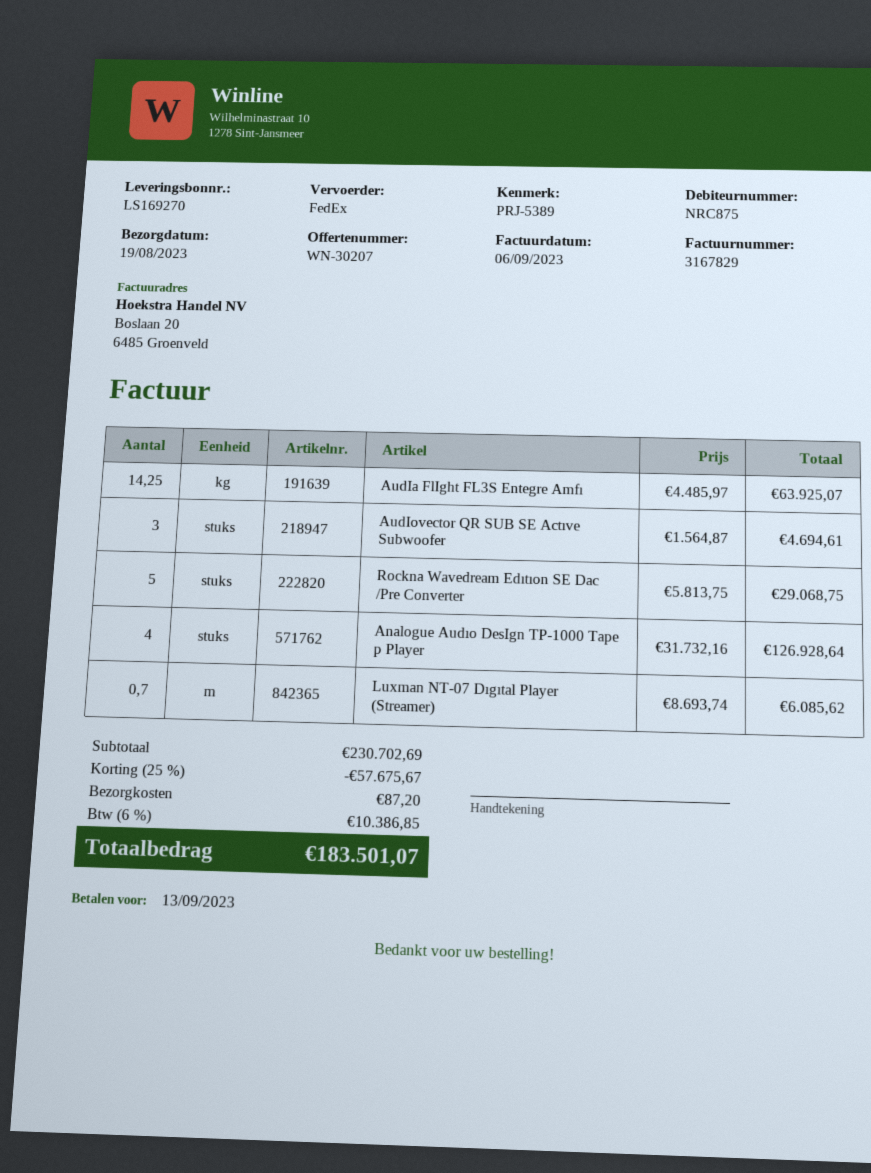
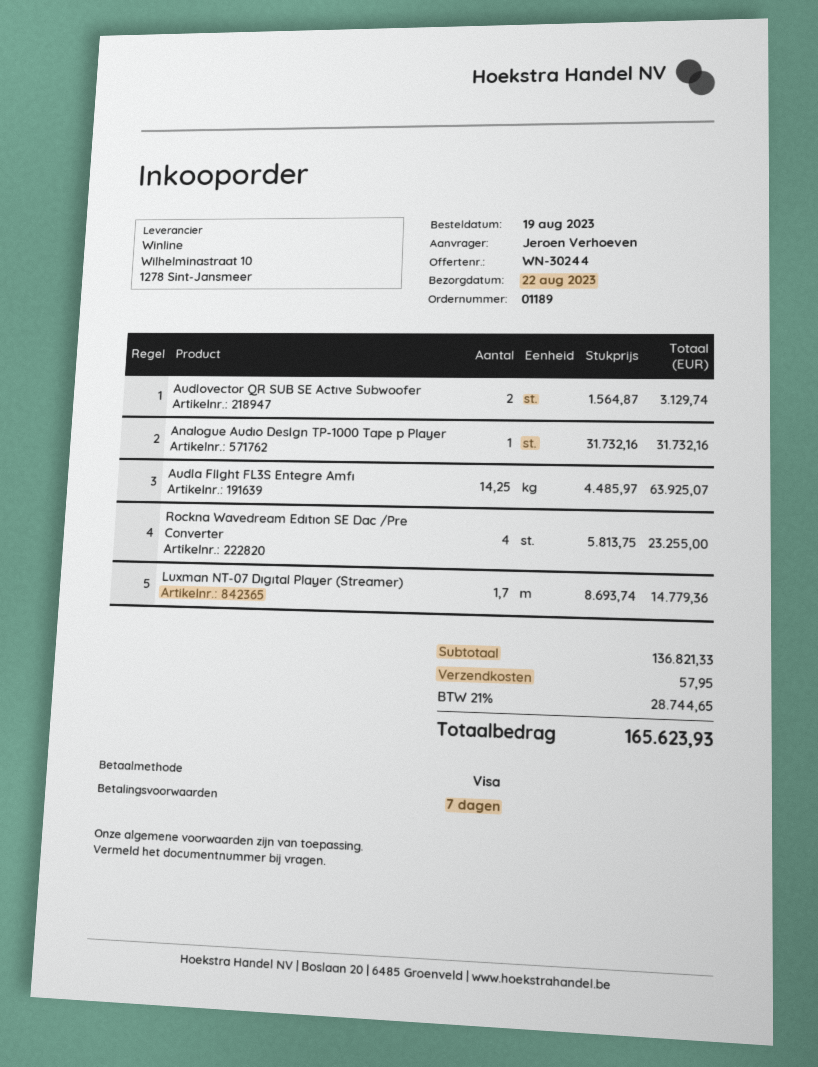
quote number: WN-30207 -> WN-30244
delivery date: 2023-08-19 -> 2023-08-22
AudIovector QR SUB SE Actıve Subwoofer: 3 x 1564.87 = 4694.61 -> 2 x 1564.87 = 3129.74
Rockna Wavedream Edıtıon SE Dac /Pre Converter: 5 x 5813.75 = 29068.75 -> 4 x 5813.75 = 23255.00
Analogue Audıo DesIgn TP-1000 Tape p Player: 4 x 31732.16 = 126928.64 -> 1 x 31732.16 = 31732.16
Luxman NT-07 Dıgıtal Player (Streamer): 0.7 x 8693.74 = 6085.62 -> 1.7 x 8693.74 = 14779.36
subtotal: 230702.69 -> 136821.33
discount: 25% = 57675.67 -> none
shipping: 87.20 -> 57.95
tax: 6% = 10386.85 -> 21% = 28744.65
total: 183501.07 -> 165623.93

